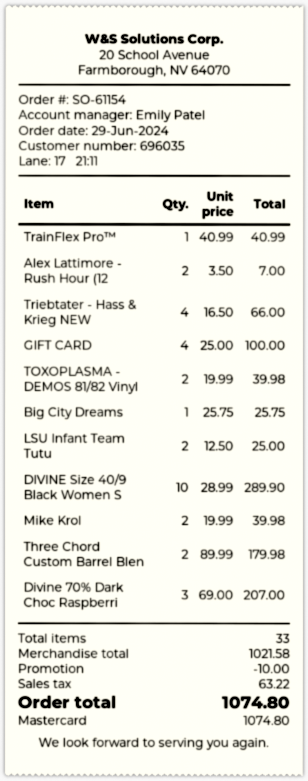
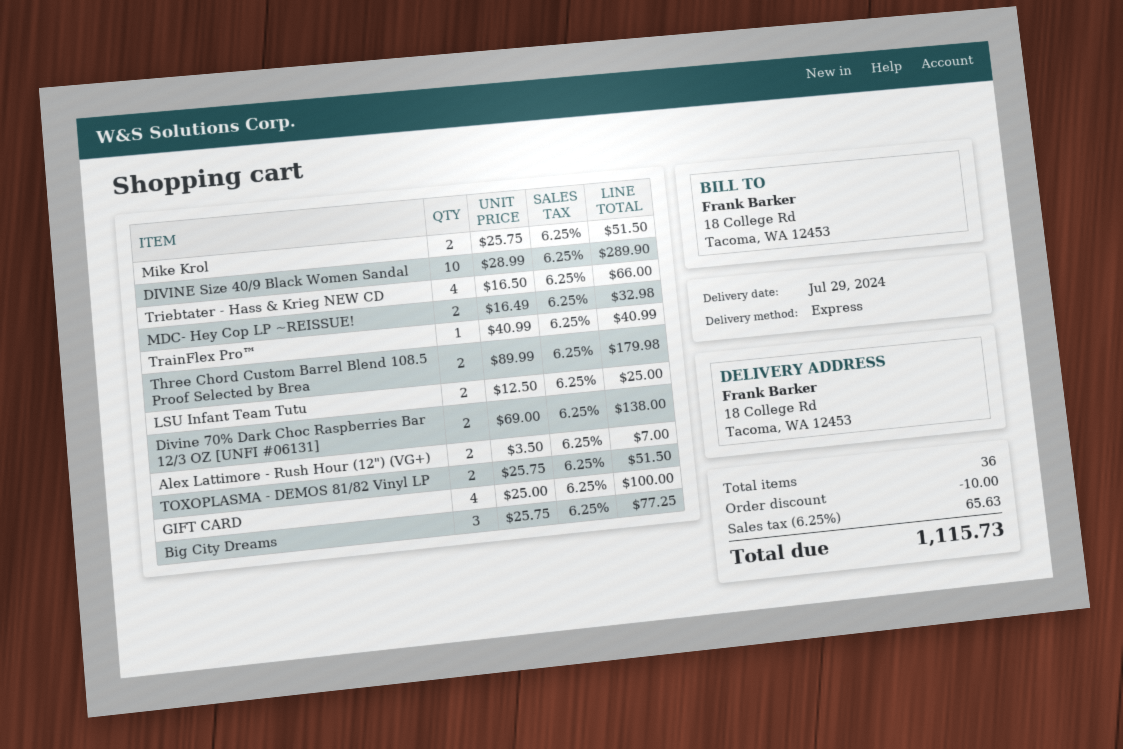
TOXOPLASMA - DEMOS 81/82 Vinyl: 2 x 19.99 = 39.98 -> 2 x 25.75 = 51.50
Big City Dreams: 1 x 25.75 = 25.75 -> 3 x 25.75 = 77.25
Mike Krol: 2 x 19.99 = 39.98 -> 2 x 25.75 = 51.50
Divine 70% Dark Choc Raspberri: 3 x 69.00 = 207.00 -> 2 x 69.00 = 138.00
MDC- Hey Cop LP ~REISSUE!: none -> 2 x 16.49 = 32.98
total quantity: 33 -> 36
tax: 63.22 -> 65.63
total: 1074.80 -> 1115.73

